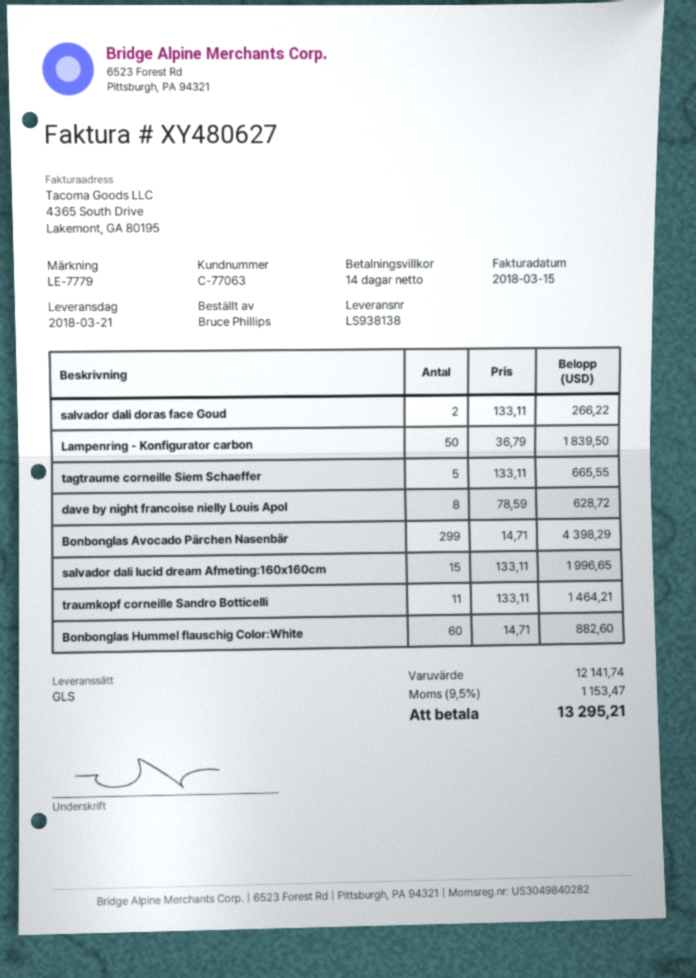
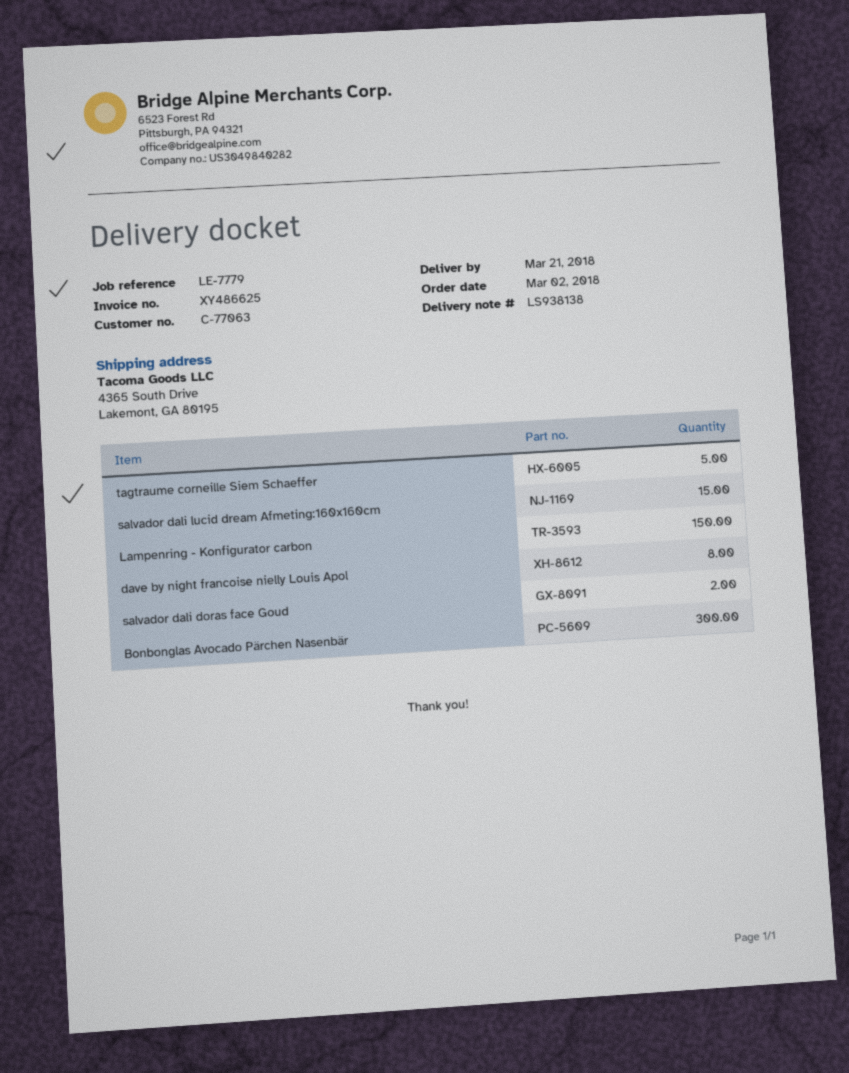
invoice number: XY480627 -> XY486625
Lampenring - Konfigurator carbon: 50 -> 150
Bonbonglas Avocado Pärchen Nasenbär: 299 -> 300
traumkopf corneille Sandro Botticelli: 11 -> none
Bonbonglas Hummel flauschig Color:White: 60 -> none

